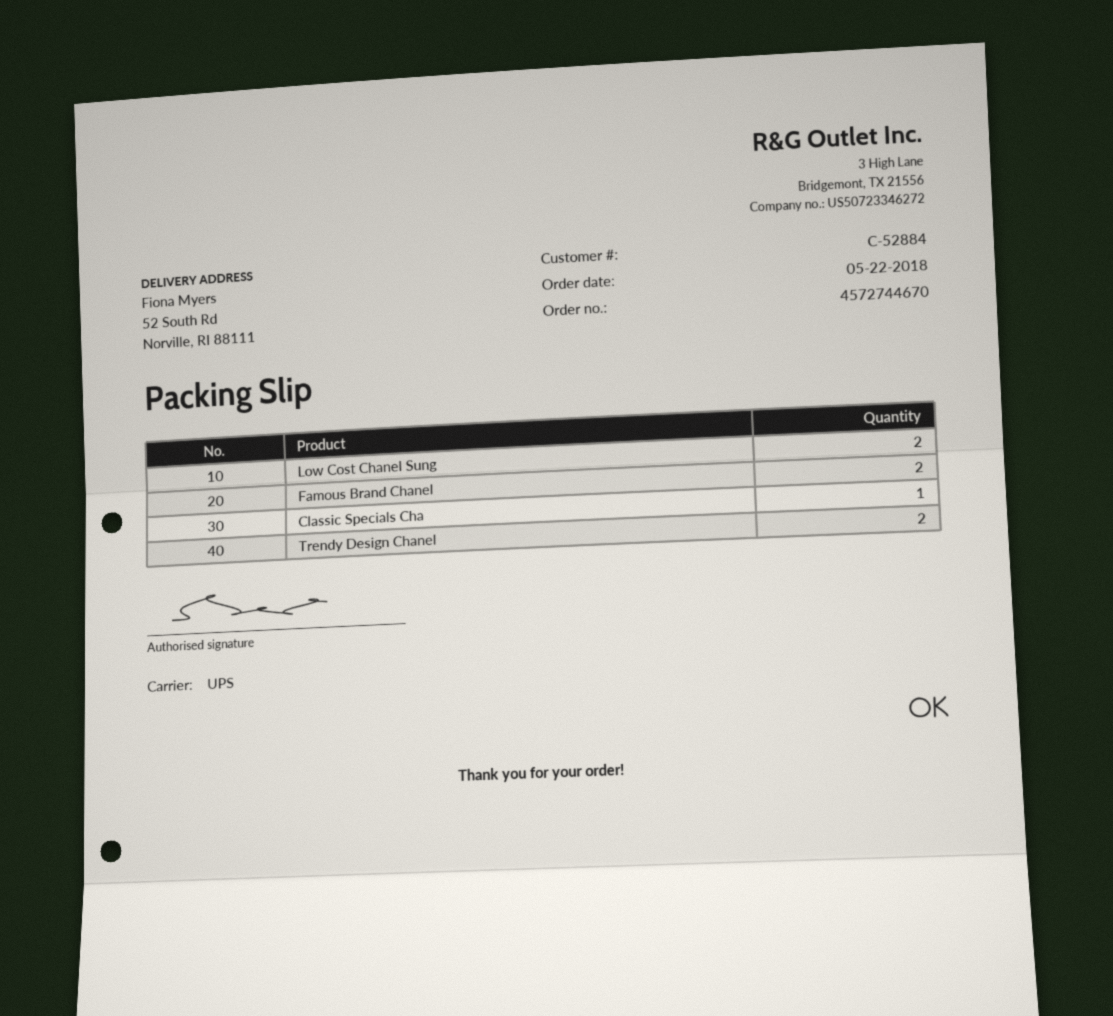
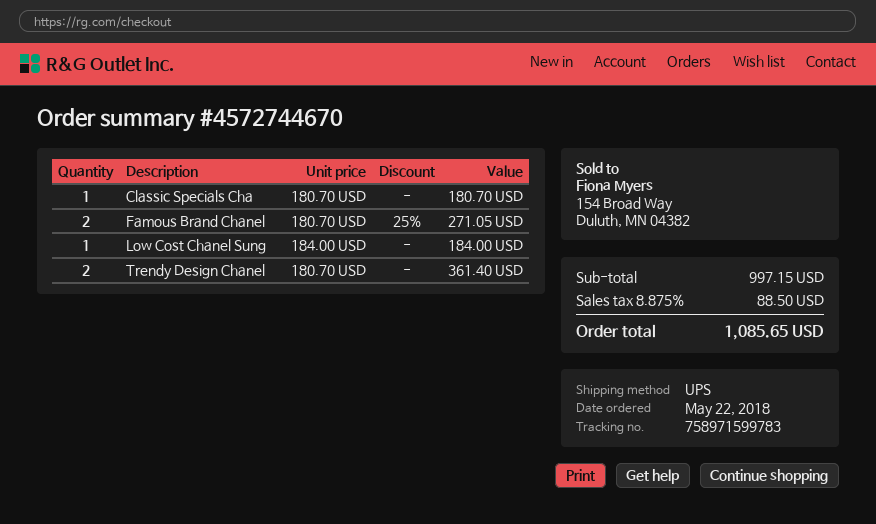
Low Cost Chanel Sung: 2 -> 1

